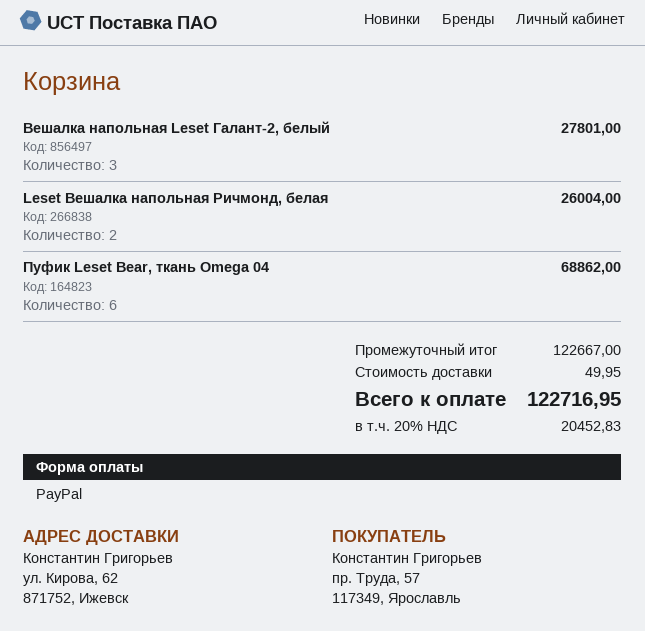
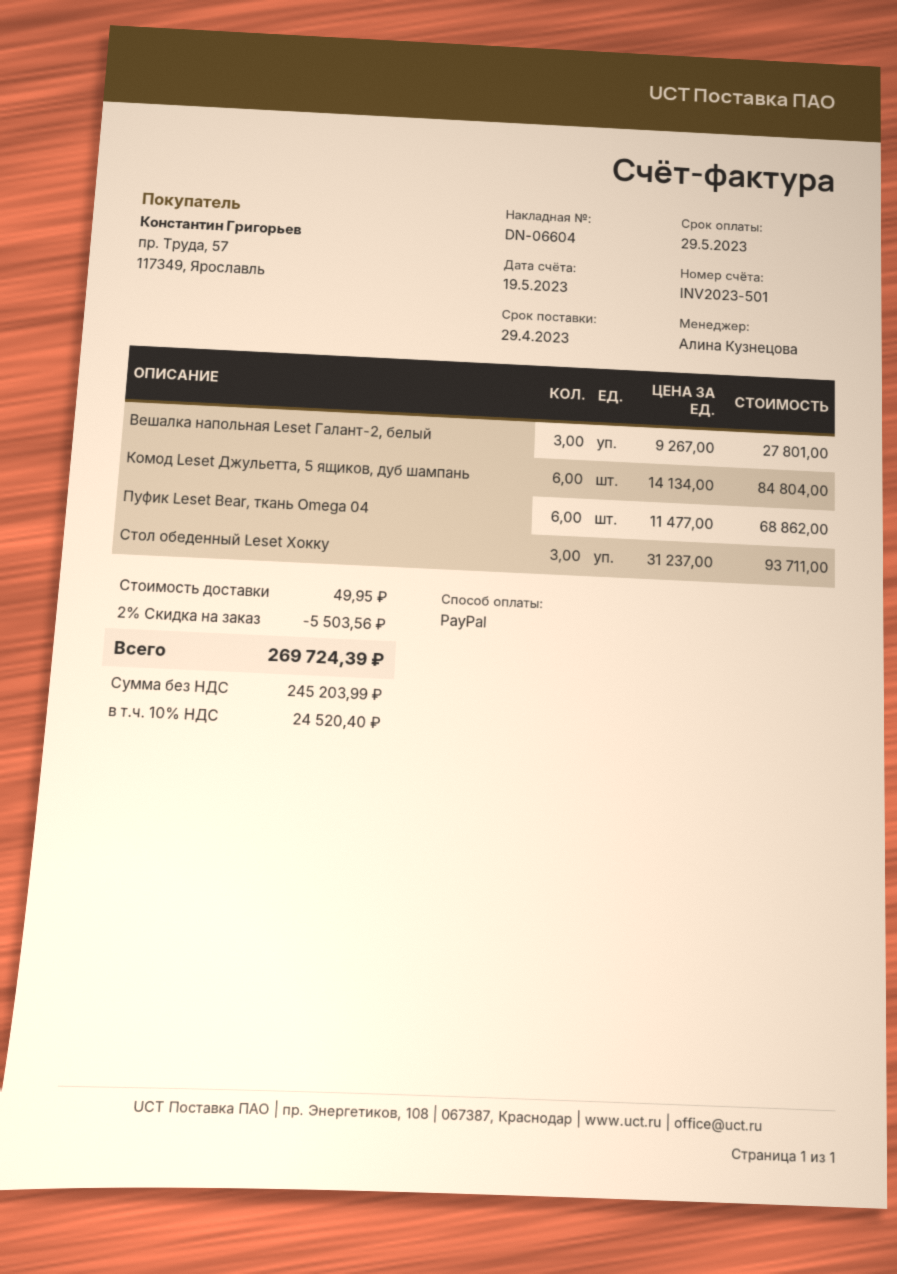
Leset Вешалка напольная Ричмонд, белая: 2 for 26004.00 -> none
Комод Leset Джульетта, 5 ящиков, дуб шампань: none -> 6 for 84804.00
Стол обеденный Leset Хокку: none -> 3 for 93711.00
discount: none -> 2% = 5503.56
tax: 20% = 20452.83 -> 10% = 24520.40
total: 122716.95 -> 269724.39

